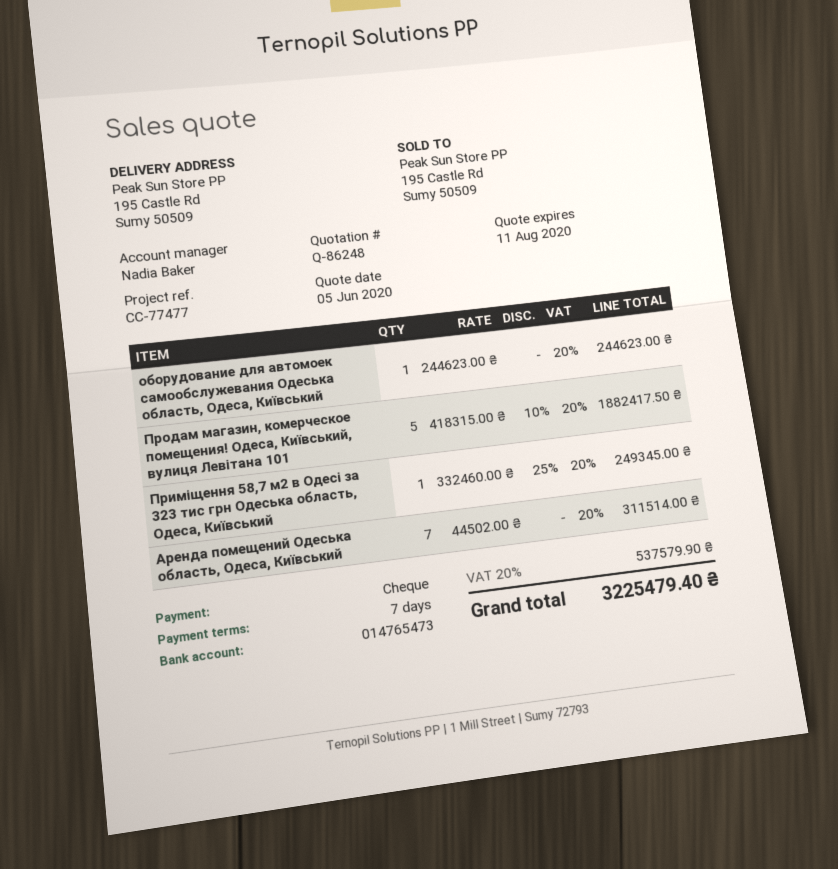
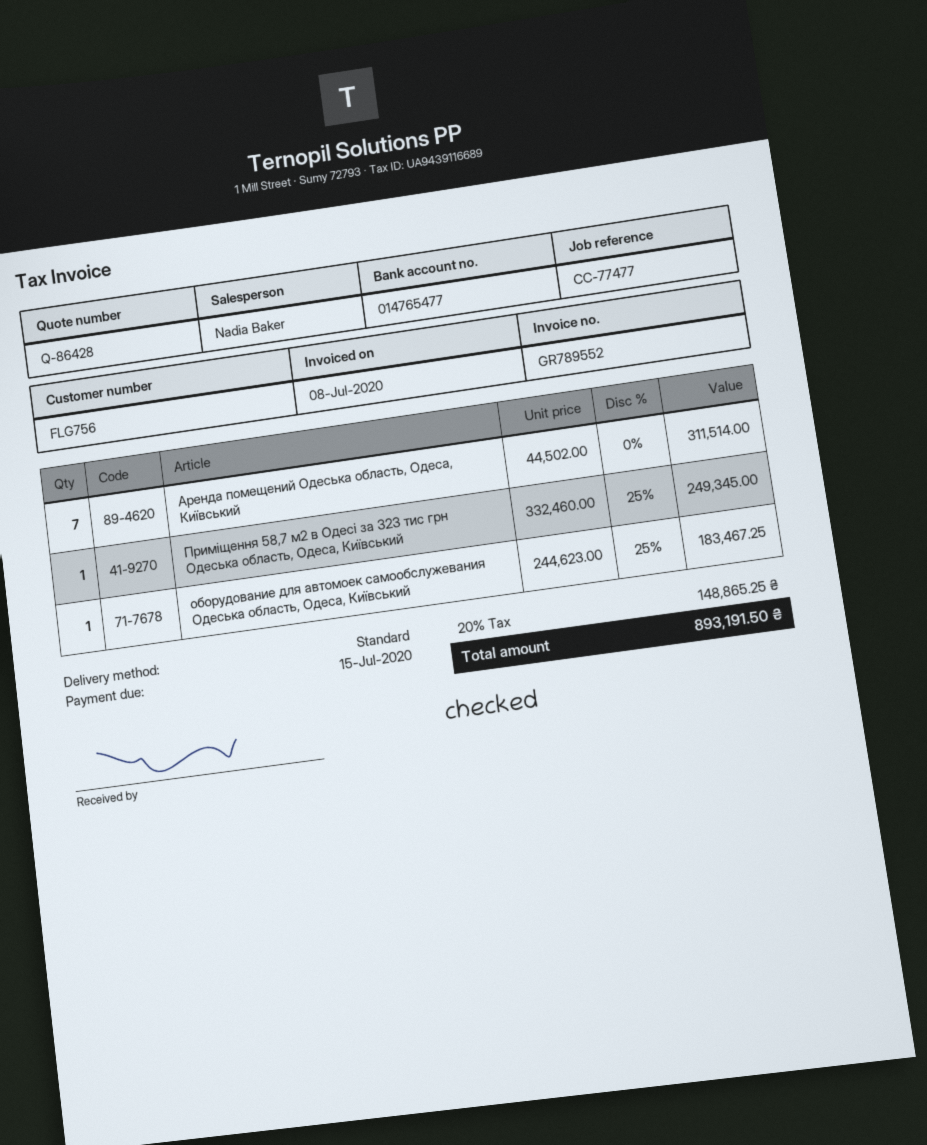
quote number: Q-86248 -> Q-86428
bank account: 014765473 -> 014765477
оборудование для автомоек самообслужевания Одеська область, Одеса, Київський: 1 x 244623.00 = 244623.00 -> 1 x 244623.00 - 25% = 183467.25
Продам магазин, комерческое помещения! Одеса, Київський, вулиця Левітана 101: 5 x 418315.00 - 10% = 1882417.50 -> none
tax: 20% = 537579.90 -> 20% = 148865.25
total: 3225479.40 -> 893191.50

